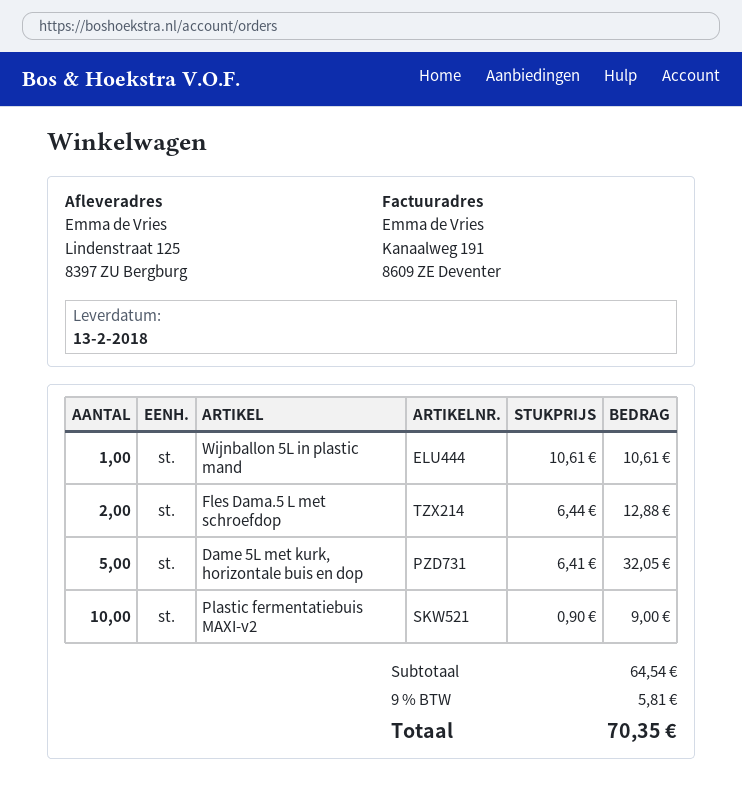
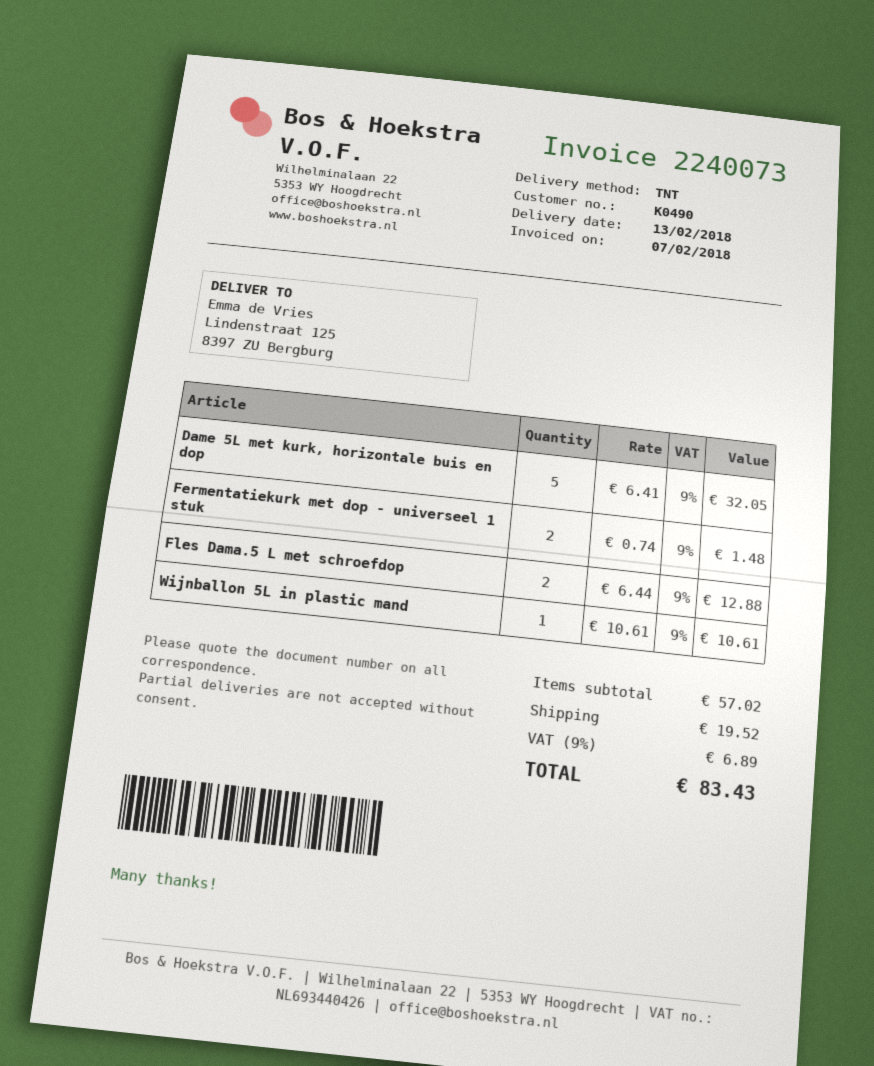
Plastic fermentatiebuis MAXI-v2: 10 x 0.90 = 9.00 -> none
Fermentatiekurk met dop - universeel 1 stuk: none -> 2 x 0.74 = 1.48
subtotal: 64.54 -> 57.02
shipping: none -> 19.52
tax: 9% = 5.81 -> 9% = 6.89
total: 70.35 -> 83.43

